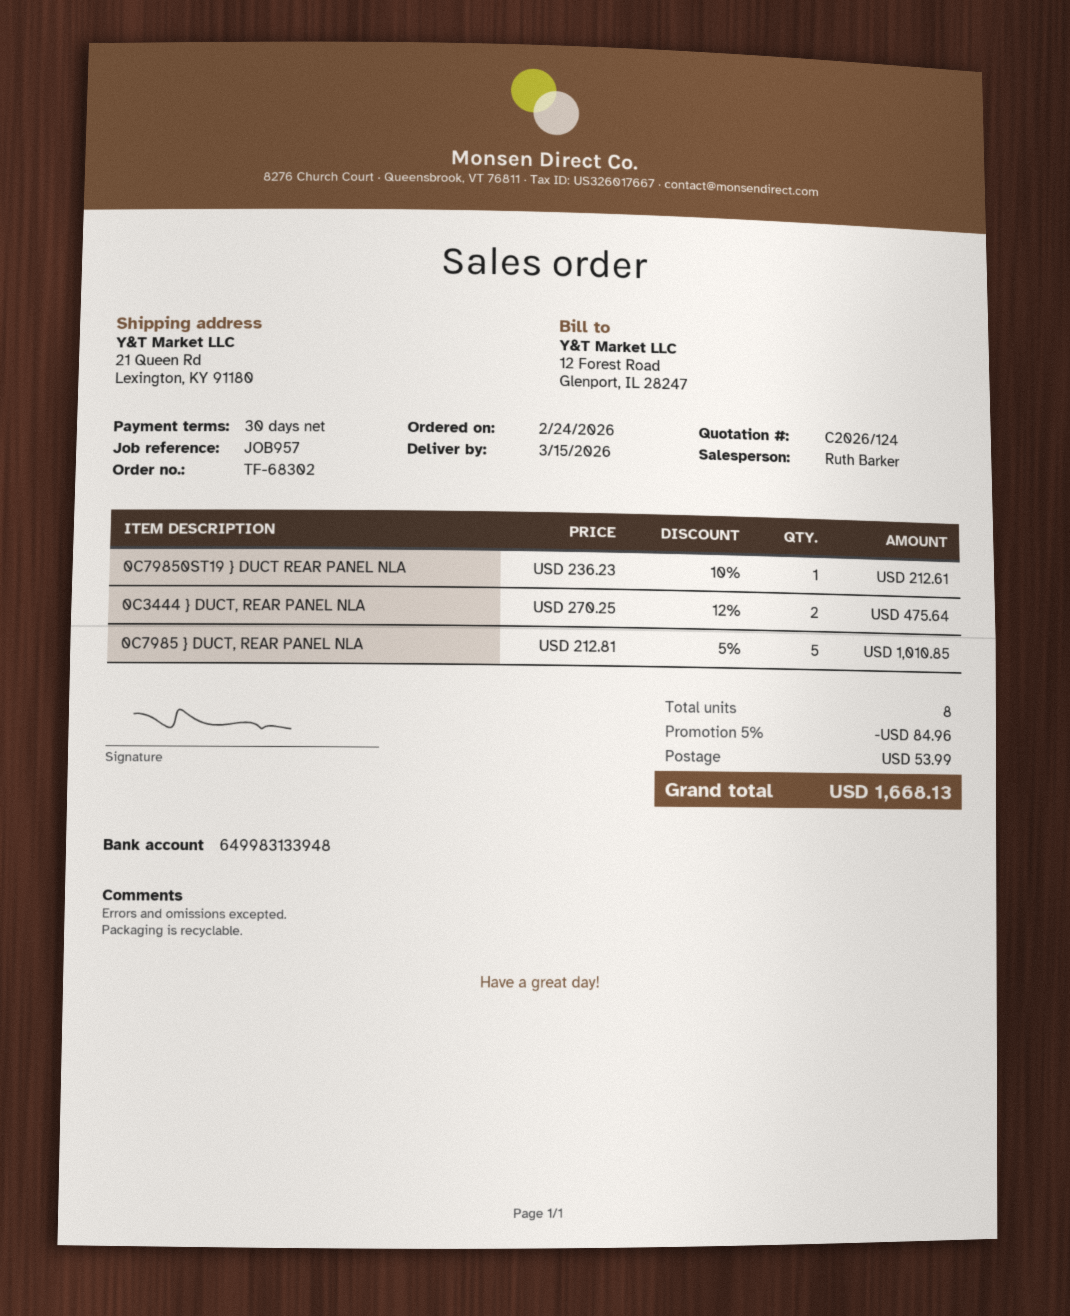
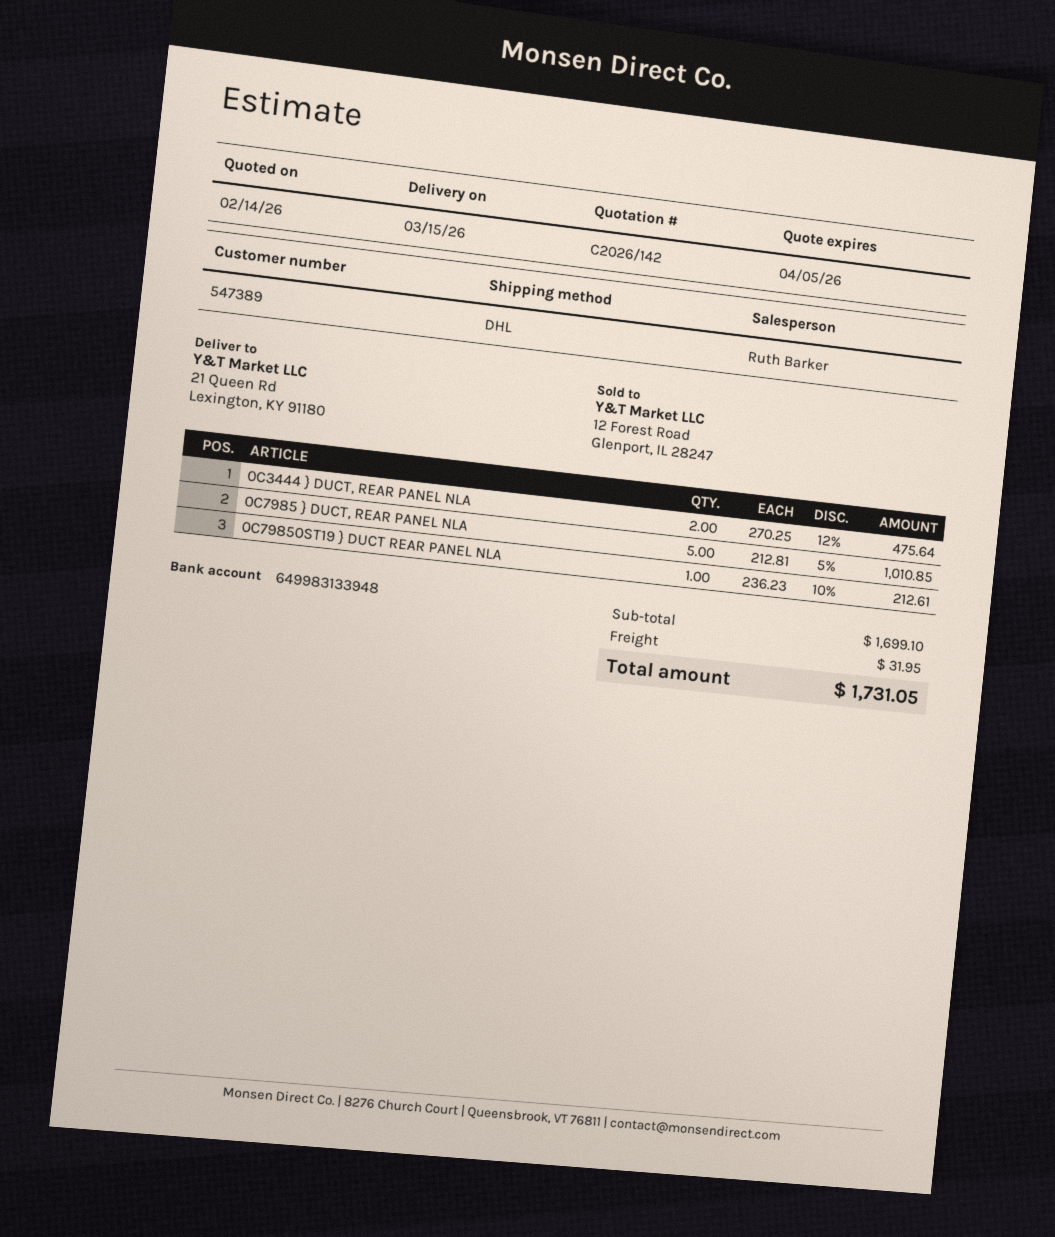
quote number: C2026/124 -> C2026/142
discount: 5% = 84.96 -> none
shipping: 53.99 -> 31.95
total: 1668.13 -> 1731.05

